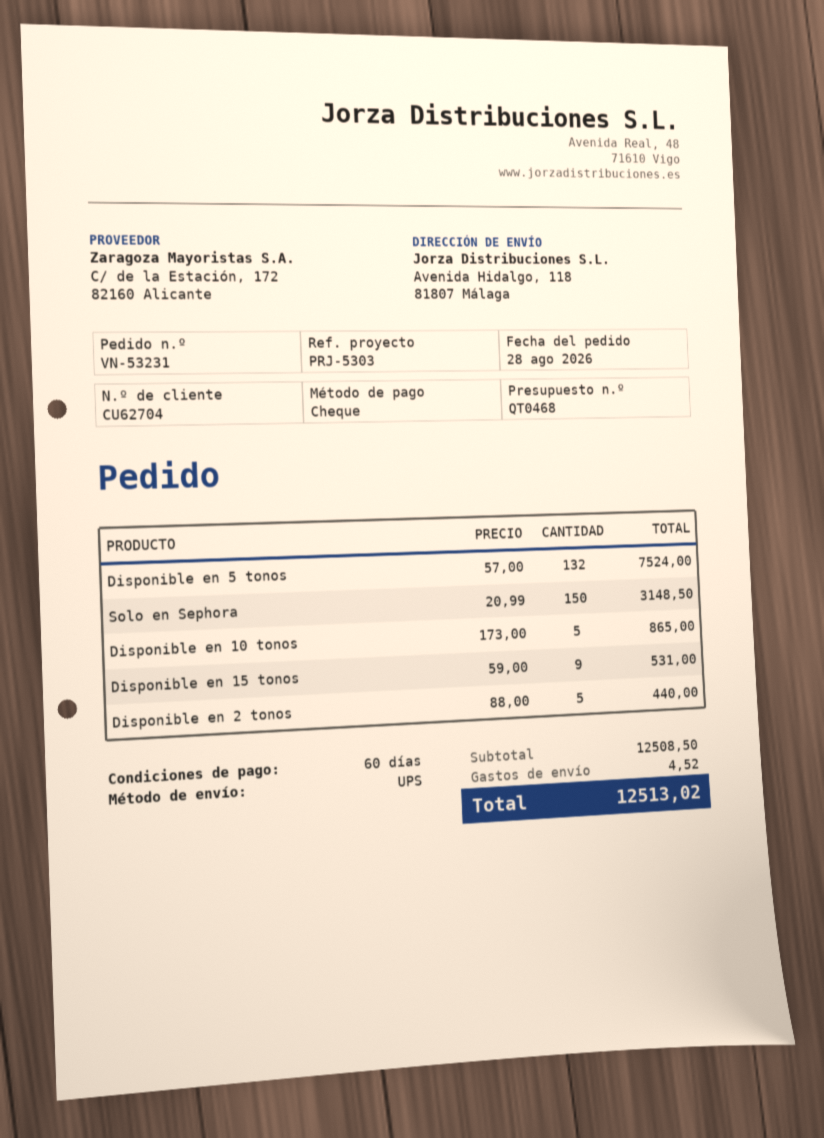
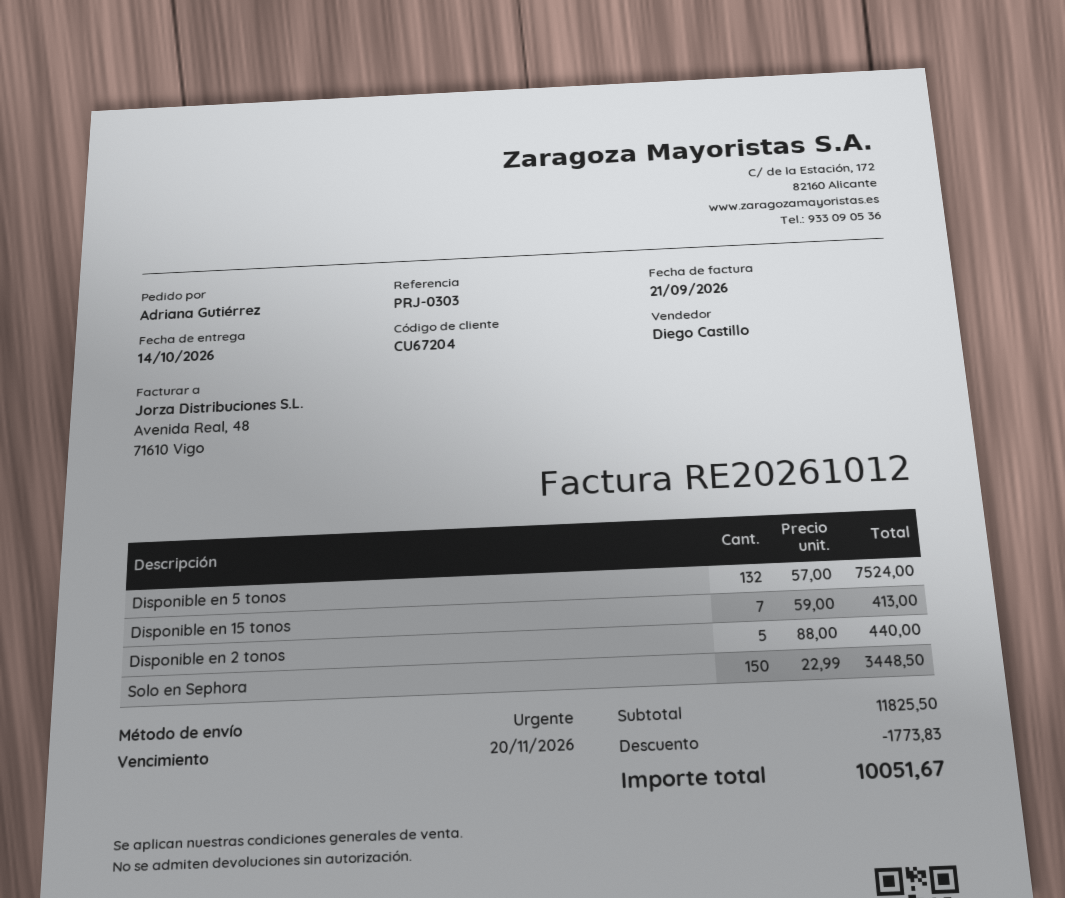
customer number: CU62704 -> CU67204
reference: PRJ-5303 -> PRJ-0303
shipping method: UPS -> express
Solo en Sephora: 150 x 20.99 = 3148.50 -> 150 x 22.99 = 3448.50
Disponible en 10 tonos: 5 x 173.00 = 865.00 -> none
Disponible en 15 tonos: 9 x 59.00 = 531.00 -> 7 x 59.00 = 413.00
subtotal: 12508.50 -> 11825.50
discount: none -> 1773.83
shipping: 4.52 -> none
total: 12513.02 -> 10051.67

